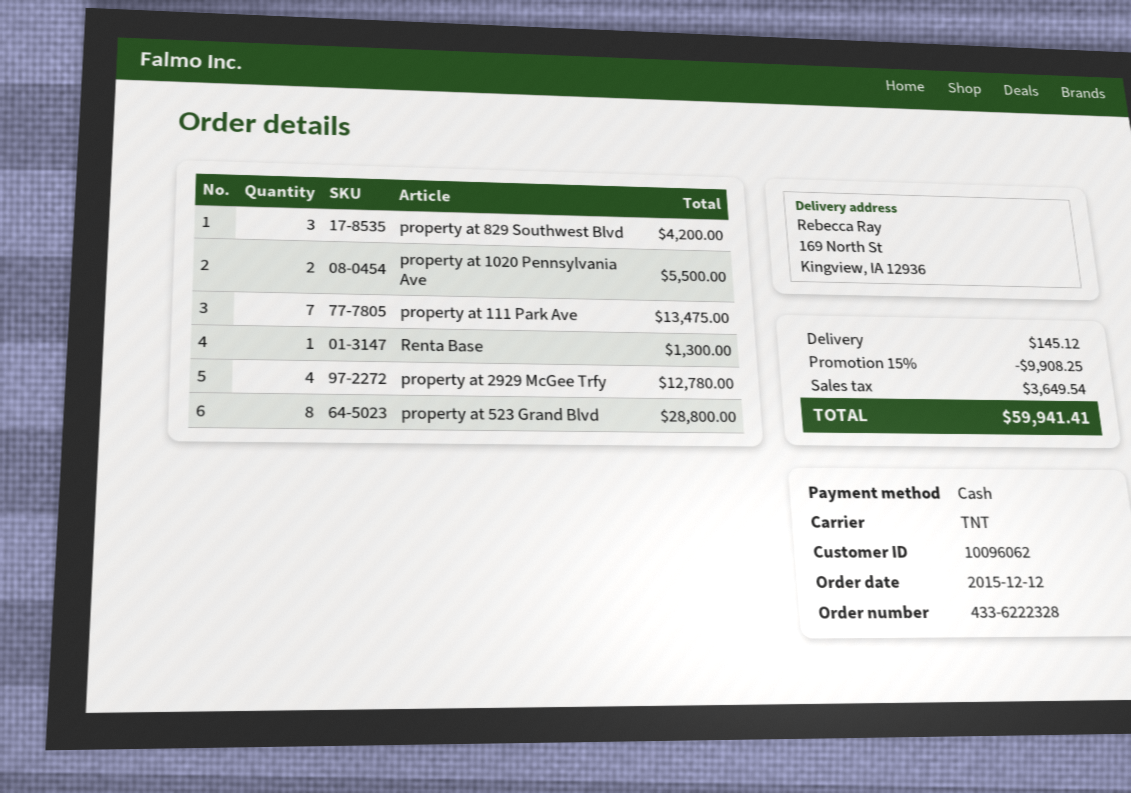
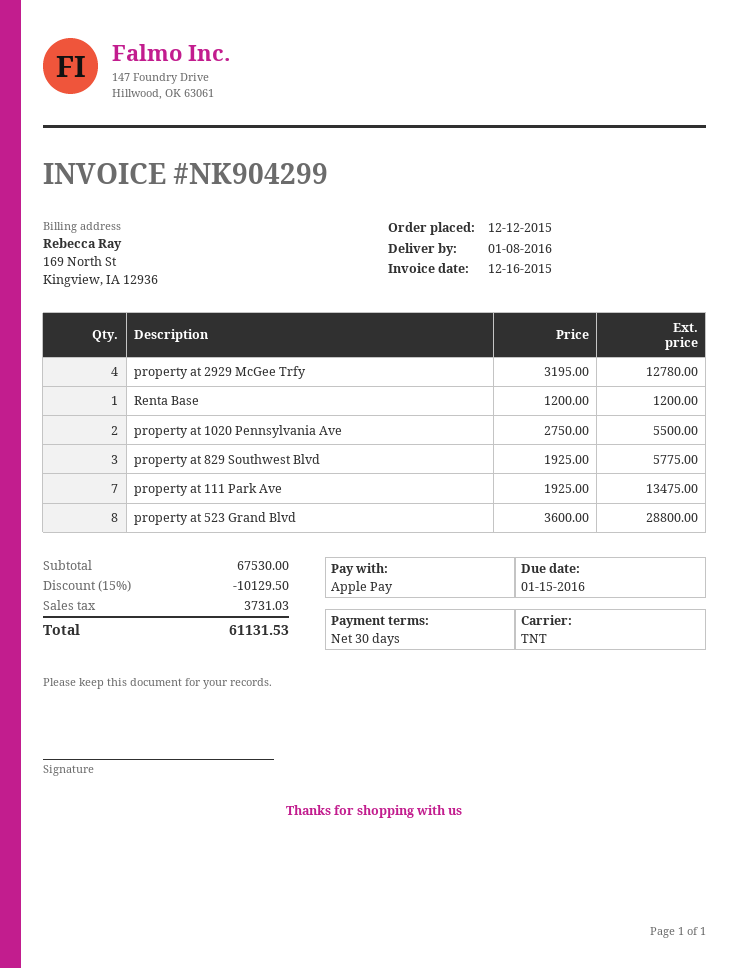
payment method: cash -> Apple Pay
property at 829 Southwest Blvd: 3 for 4200.00 -> 3 for 5775.00
Renta Base: 1 for 1300.00 -> 1 for 1200.00
discount: 15% = 9908.25 -> 15% = 10129.50
shipping: 145.12 -> none
tax: 3649.54 -> 3731.03
total: 59941.41 -> 61131.53

